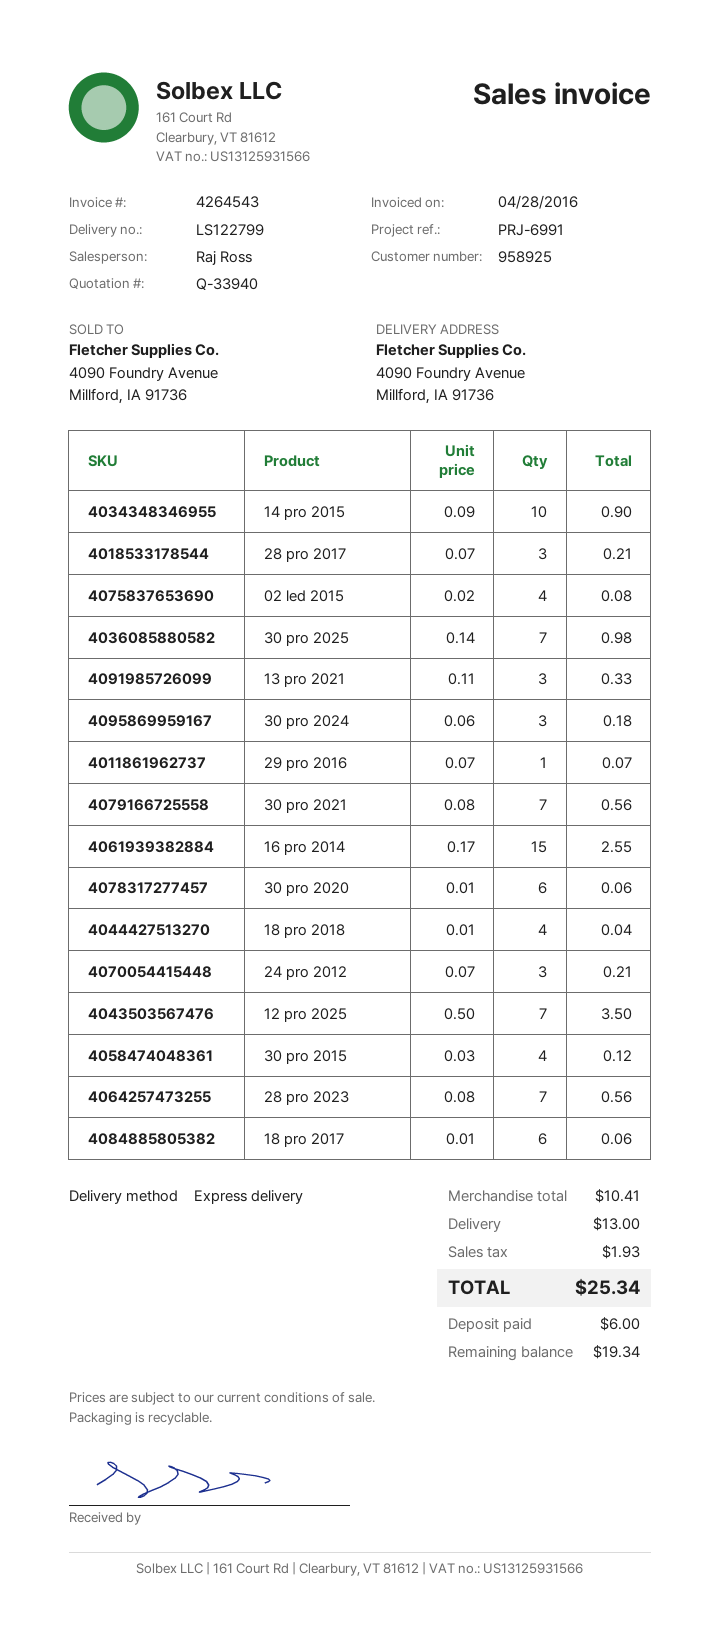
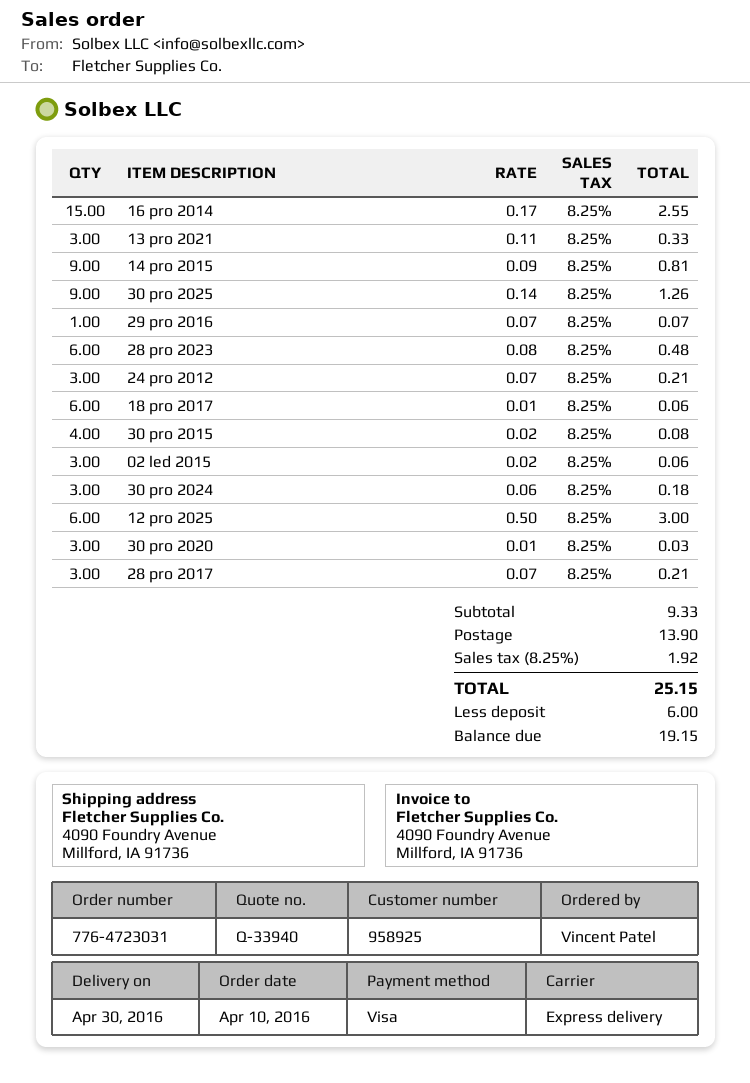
14 pro 2015: 10 x 0.09 = 0.90 -> 9 x 0.09 = 0.81
02 led 2015: 4 x 0.02 = 0.08 -> 3 x 0.02 = 0.06
30 pro 2025: 7 x 0.14 = 0.98 -> 9 x 0.14 = 1.26
30 pro 2021: 7 x 0.08 = 0.56 -> none
30 pro 2020: 6 x 0.01 = 0.06 -> 3 x 0.01 = 0.03
18 pro 2018: 4 x 0.01 = 0.04 -> none
12 pro 2025: 7 x 0.50 = 3.50 -> 6 x 0.50 = 3.00
30 pro 2015: 4 x 0.03 = 0.12 -> 4 x 0.02 = 0.08
28 pro 2023: 7 x 0.08 = 0.56 -> 6 x 0.08 = 0.48
subtotal: 10.41 -> 9.33
shipping: 13.00 -> 13.90
tax: 1.93 -> 1.92
total: 25.34 -> 25.15
balance: 19.34 -> 19.15

